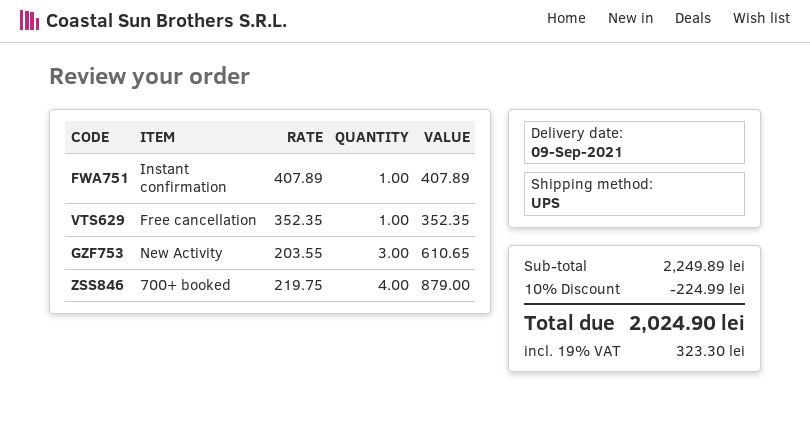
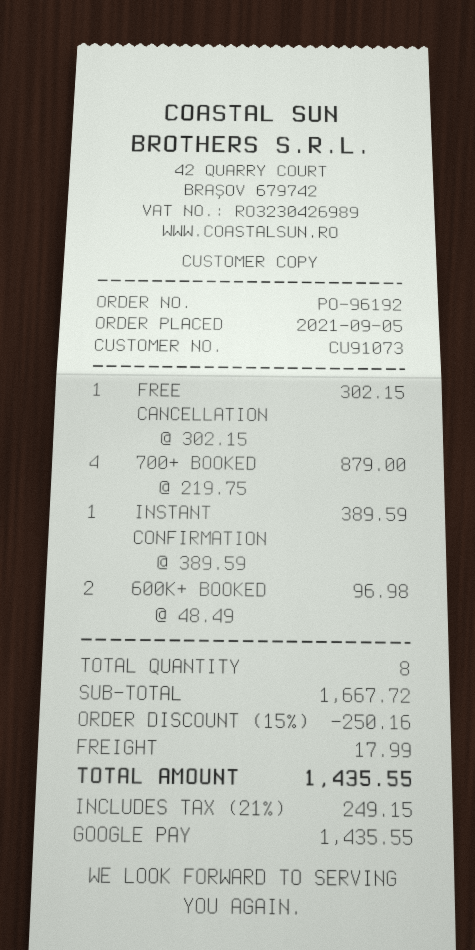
Instant confirmation: 1 x 407.89 = 407.89 -> 1 x 389.59 = 389.59
Free cancellation: 1 x 352.35 = 352.35 -> 1 x 302.15 = 302.15
New Activity: 3 x 203.55 = 610.65 -> none
600K+ BOOKED: none -> 2 x 48.49 = 96.98
subtotal: 2249.89 -> 1667.72
discount: 10% = 224.99 -> 15% = 250.16
shipping: none -> 17.99
tax: 19% = 323.30 -> 21% = 249.15
total: 2024.90 -> 1435.55

